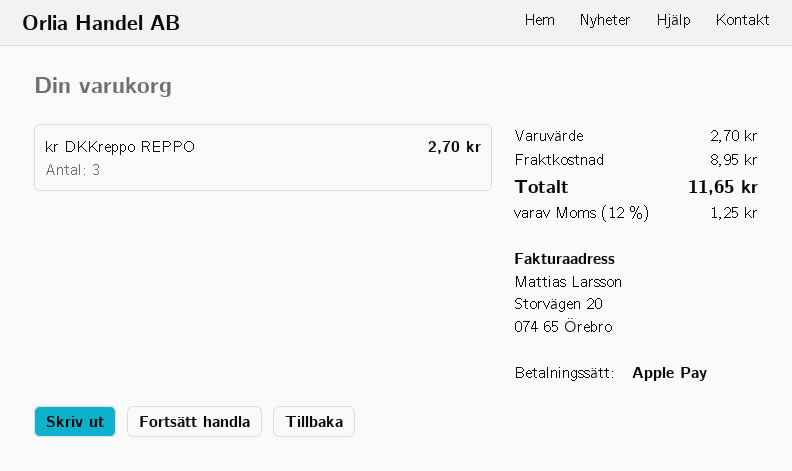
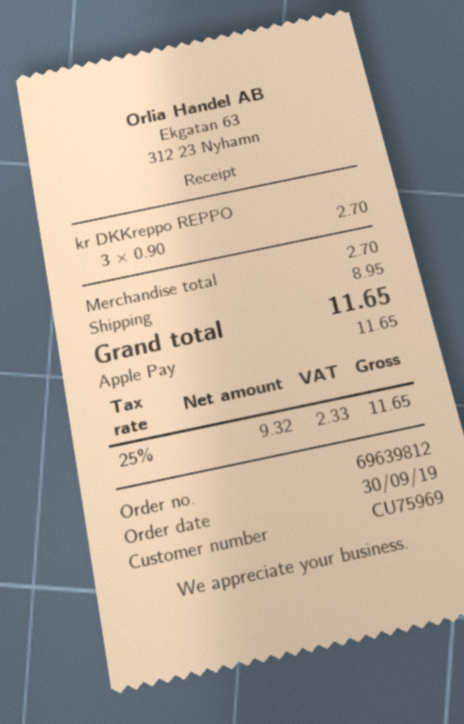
tax: 12% = 1.25 -> 25% = 2.33

